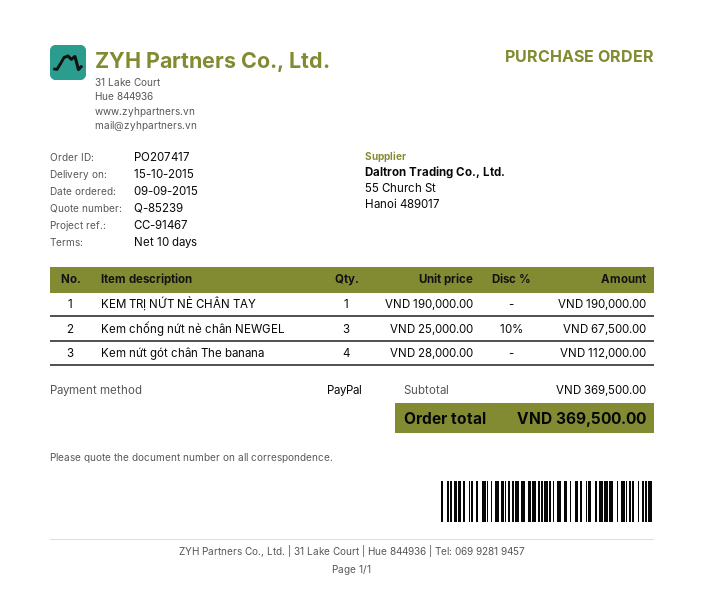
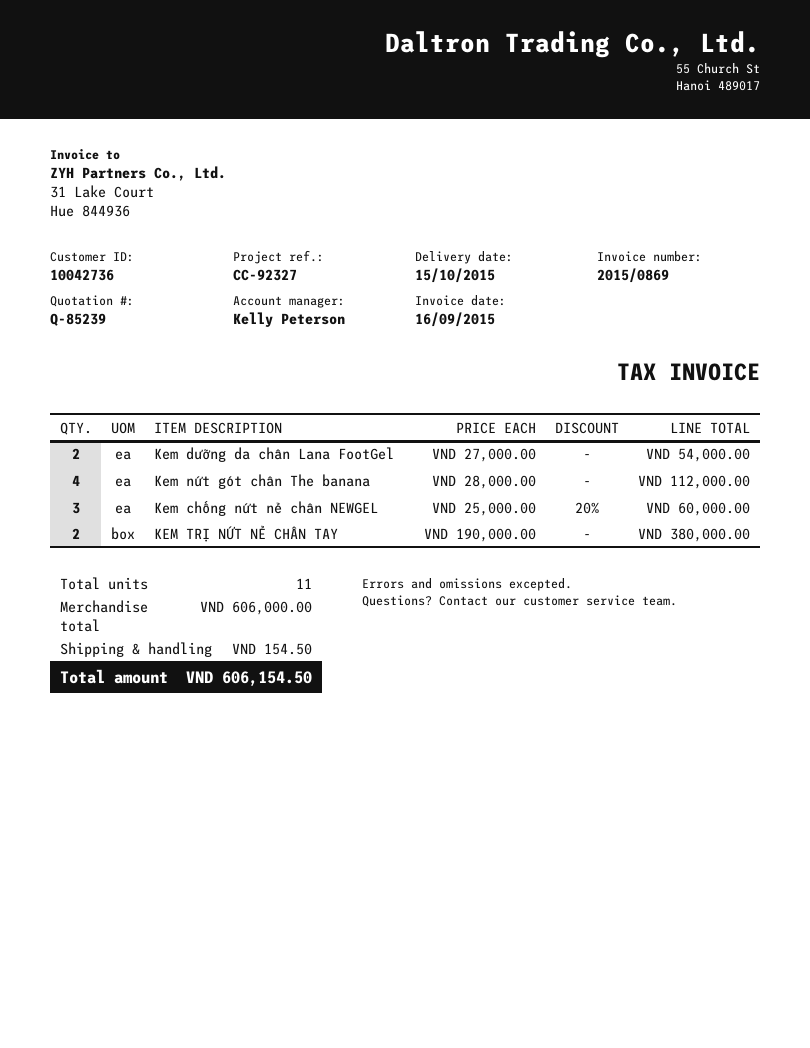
reference: CC-91467 -> CC-92327
KEM TRỊ NỨT NẺ CHÂN TAY: 1 x 190000.00 = 190000.00 -> 2 x 190000.00 = 380000.00
Kem chống nứt nẻ chân NEWGEL: 3 x 25000.00 - 10% = 67500.00 -> 3 x 25000.00 - 20% = 60000.00
Kem dưỡng da chân Lana FootGel: none -> 2 x 27000.00 = 54000.00
subtotal: 369500.00 -> 606000.00
shipping: none -> 154.50
total: 369500.00 -> 606154.50

